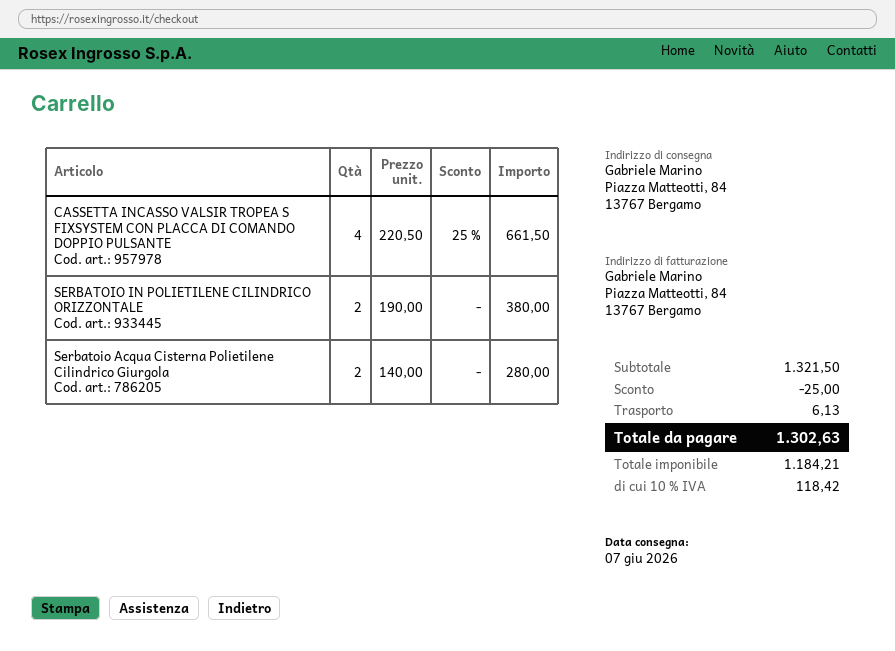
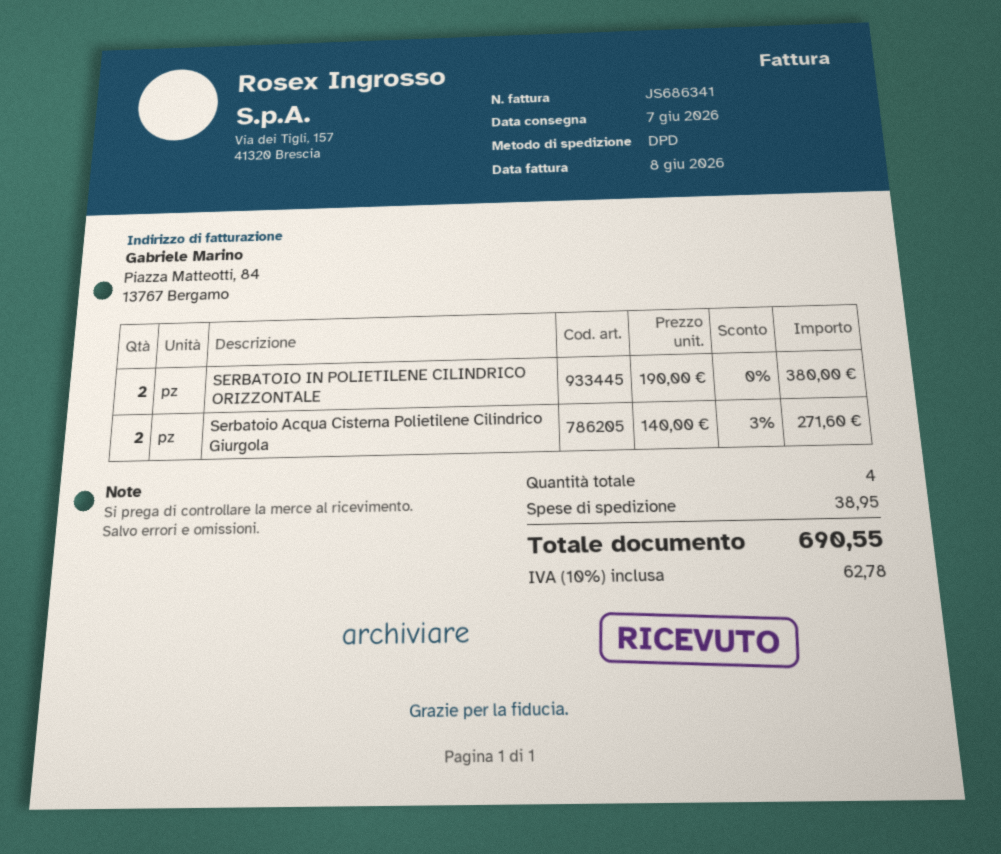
CASSETTA INCASSO VALSIR TROPEA S FIXSYSTEM CON PLACCA DI COMANDO DOPPIO PULSANTE: 4 x 220.50 - 25% = 661.50 -> none
Serbatoio Acqua Cisterna Polietilene Cilindrico Giurgola: 2 x 140.00 = 280.00 -> 2 x 140.00 - 3% = 271.60
discount: 25.00 -> none
shipping: 6.13 -> 38.95
tax: 10% = 118.42 -> 10% = 62.78
total: 1302.63 -> 690.55

